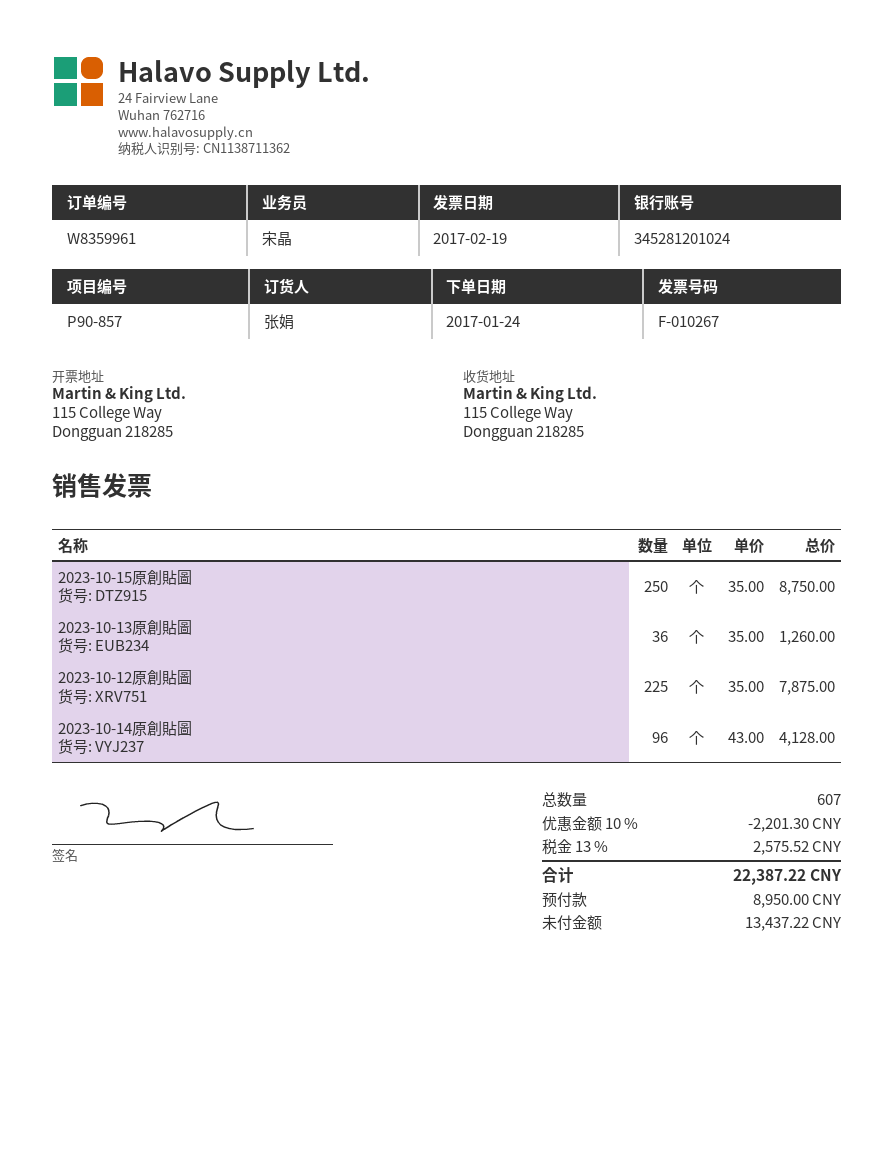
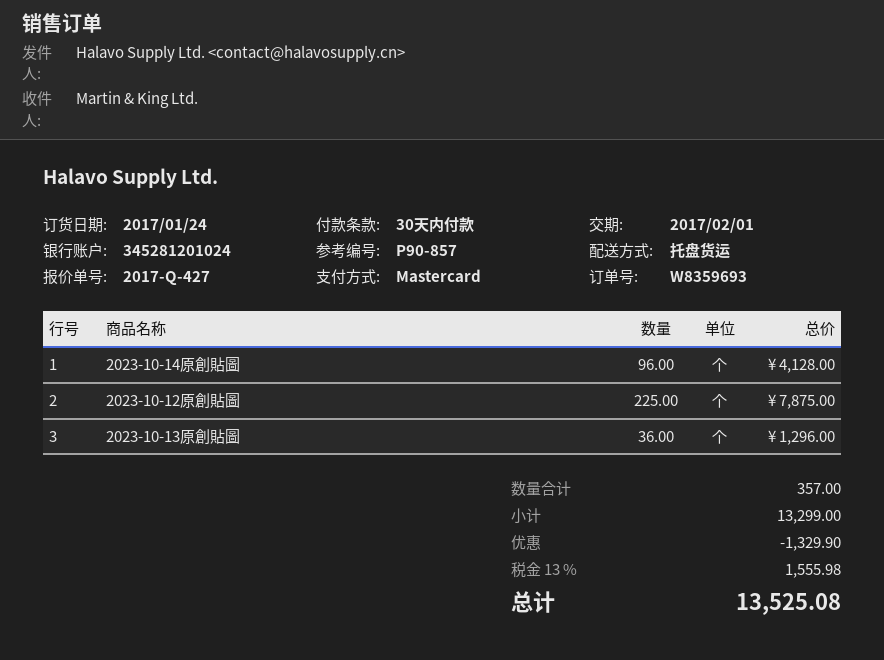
order number: W8359961 -> W8359693
2023-10-15原創貼圖: 250 for 8750.00 -> none
2023-10-13原創貼圖: 36 for 1260.00 -> 36 for 1296.00
total quantity: 607 -> 357
discount: 2201.30 -> 1329.90
tax: 13% = 2575.52 -> 13% = 1555.98
total: 22387.22 -> 13525.08

